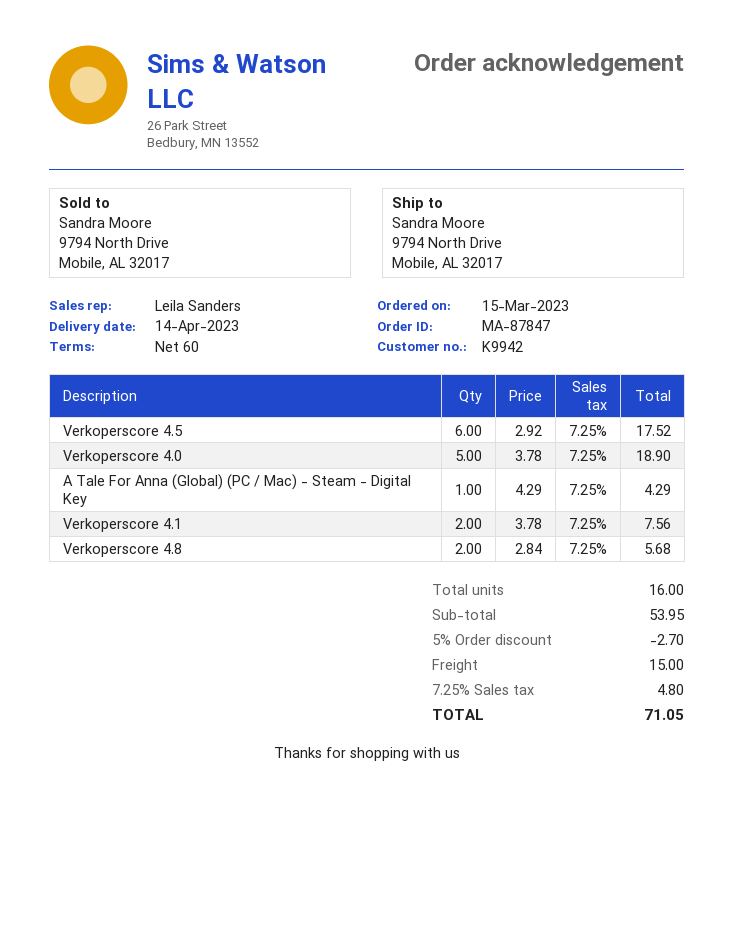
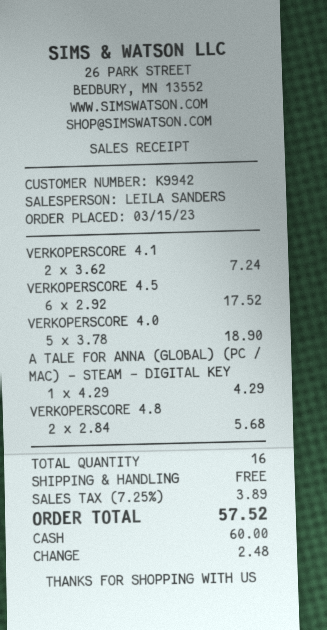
Verkoperscore 4.1: 2 x 3.78 = 7.56 -> 2 x 3.62 = 7.24
discount: 5% = 2.70 -> none
shipping: 15.00 -> 0.00
tax: 7.25% = 4.80 -> 7.25% = 3.89
total: 71.05 -> 57.52

